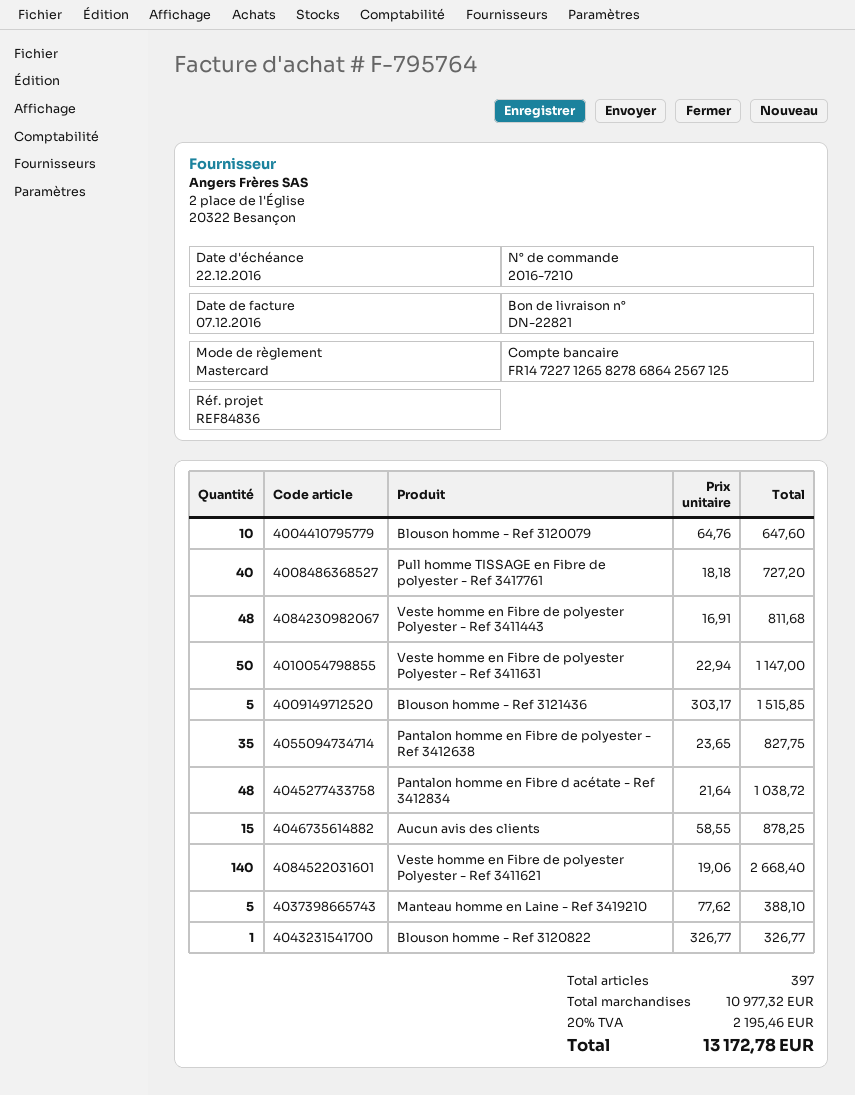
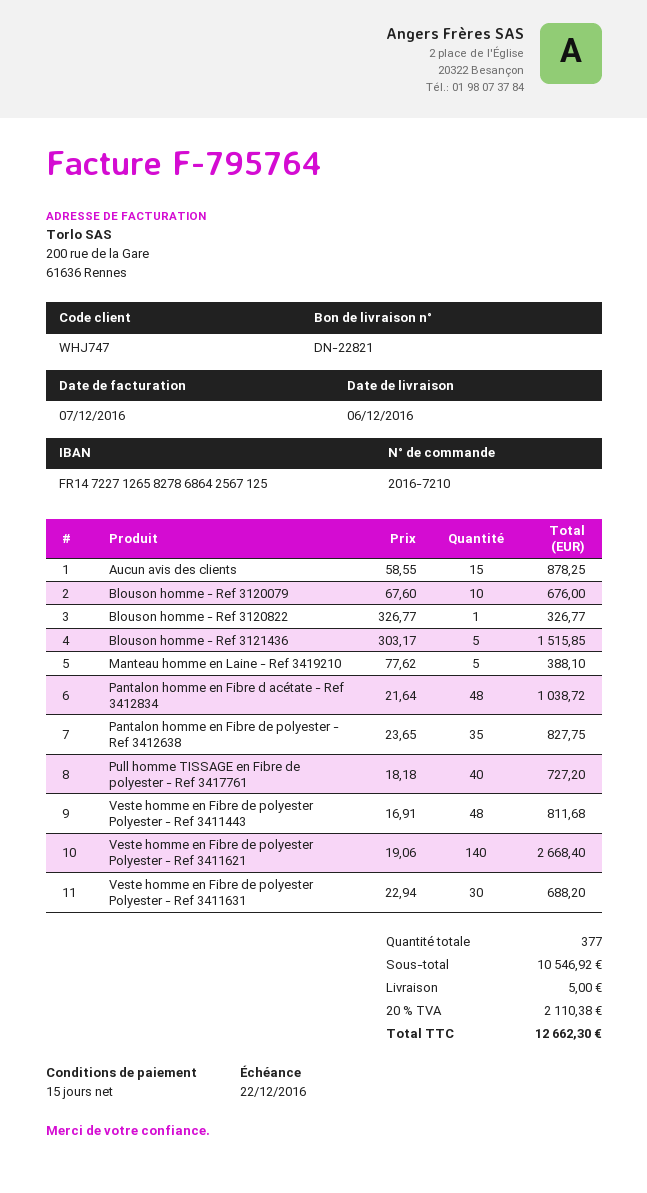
Blouson homme - Ref 3120079: 10 x 64.76 = 647.60 -> 10 x 67.60 = 676.00
Veste homme en Fibre de polyester Polyester - Ref 3411631: 50 x 22.94 = 1147.00 -> 30 x 22.94 = 688.20
total quantity: 397 -> 377
subtotal: 10977.32 -> 10546.92
shipping: none -> 5.00
tax: 20% = 2195.46 -> 20% = 2110.38
total: 13172.78 -> 12662.30

